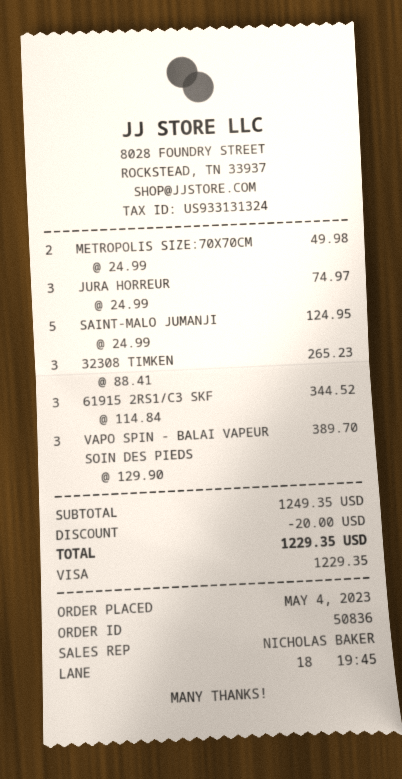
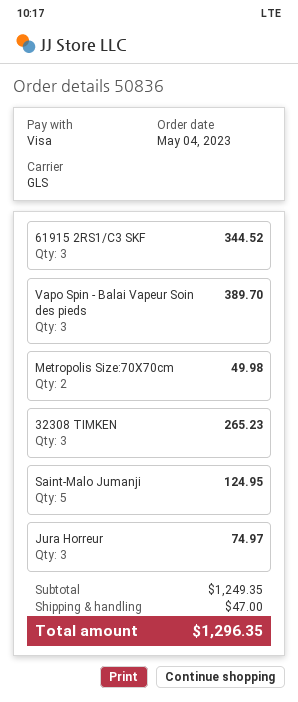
discount: 20.00 -> none
shipping: none -> 47.00
total: 1229.35 -> 1296.35

